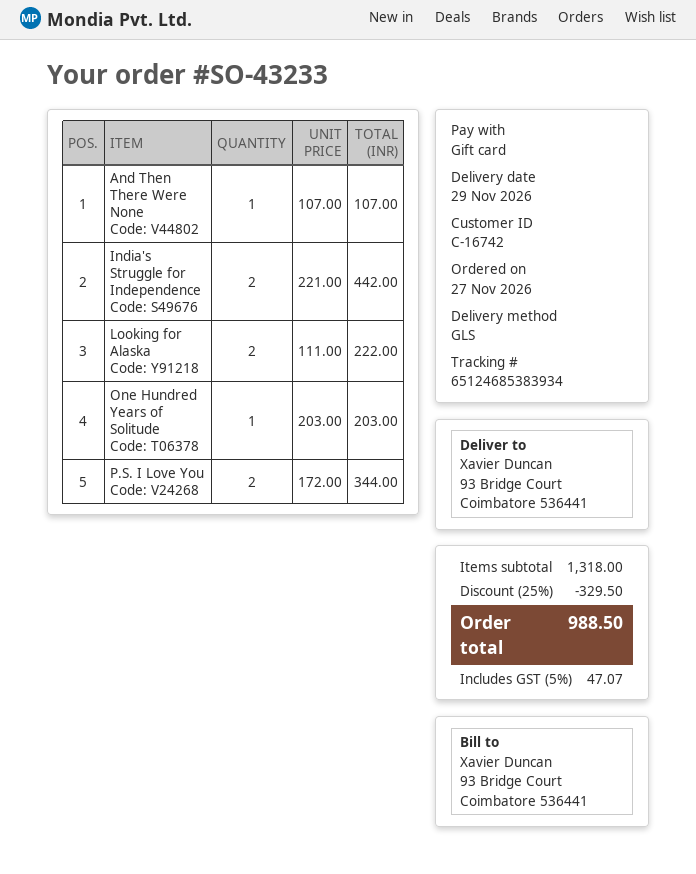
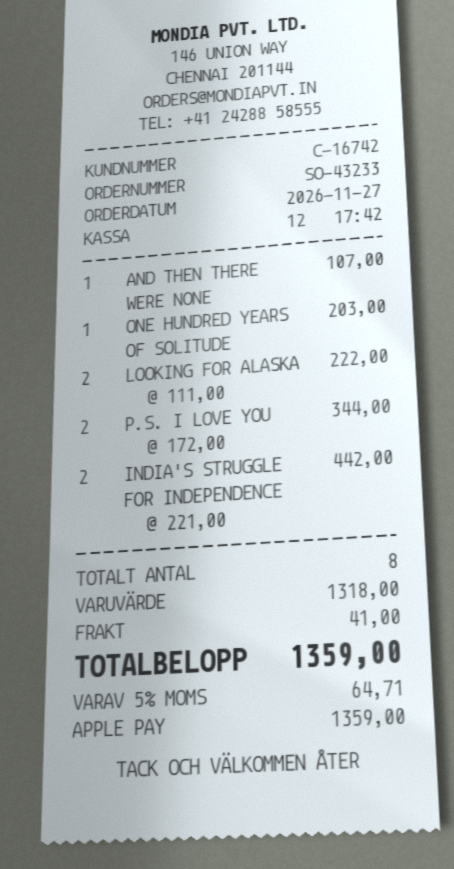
payment method: gift card -> Apple Pay
discount: 25% = 329.50 -> none
shipping: none -> 41.00
tax: 5% = 47.07 -> 5% = 64.71
total: 988.50 -> 1359.00

